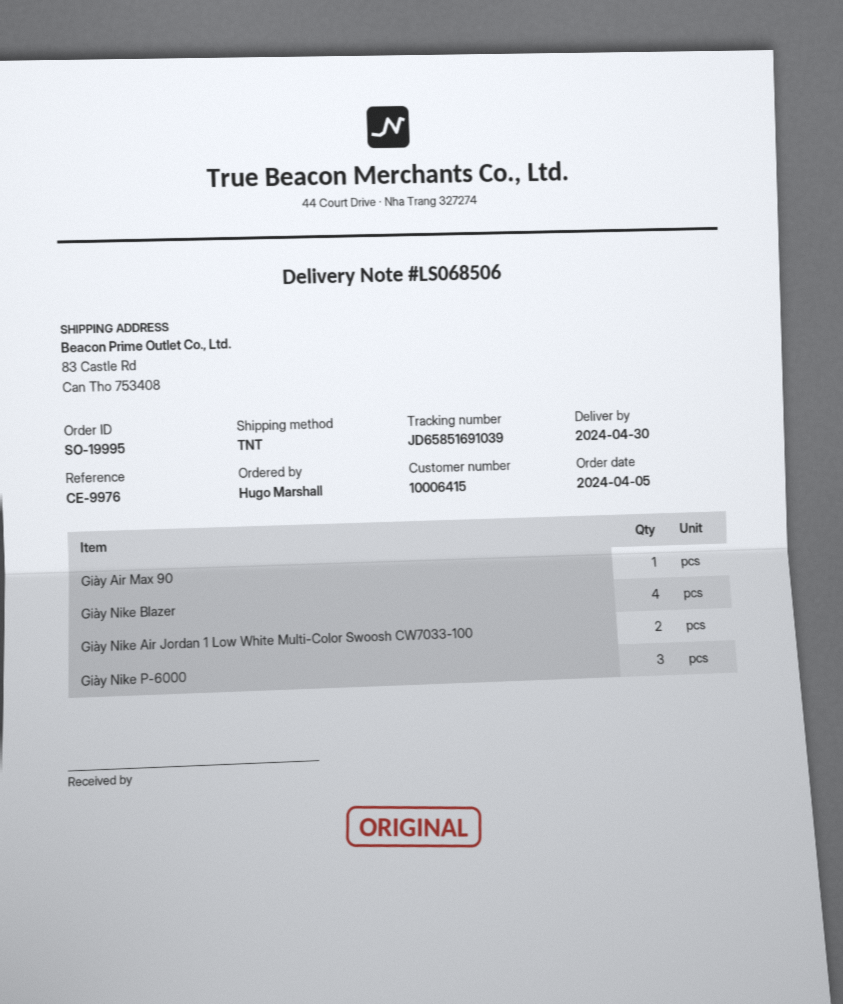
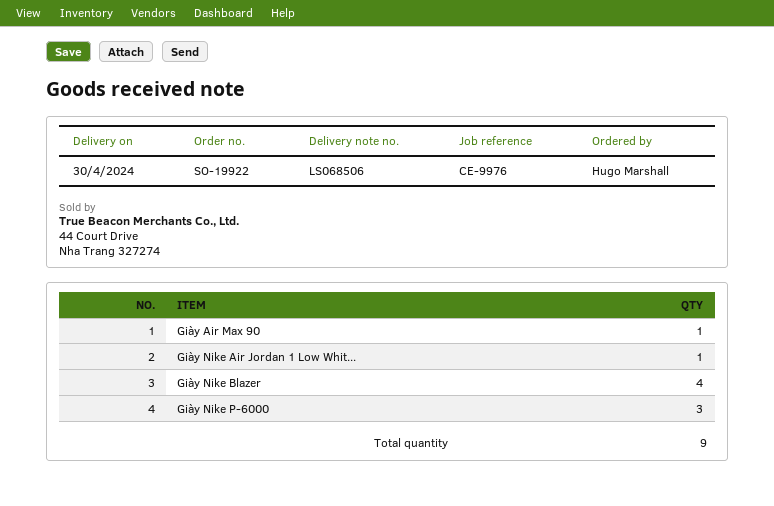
order number: SO-19995 -> SO-19922
Giày Nike Air Jordan 1 Low White Multi-Color Swoosh CW7033-100: 2 -> 1

